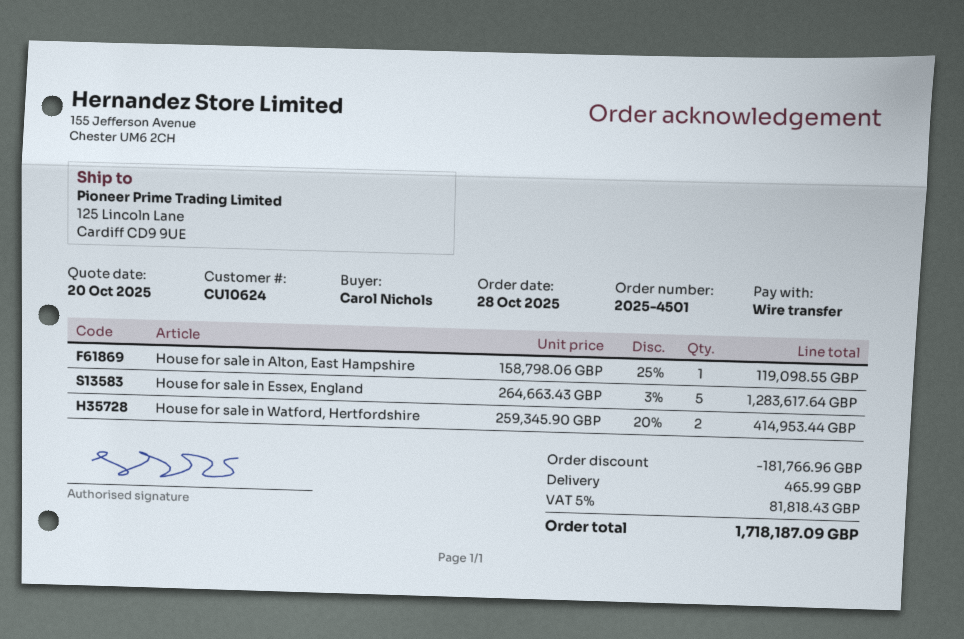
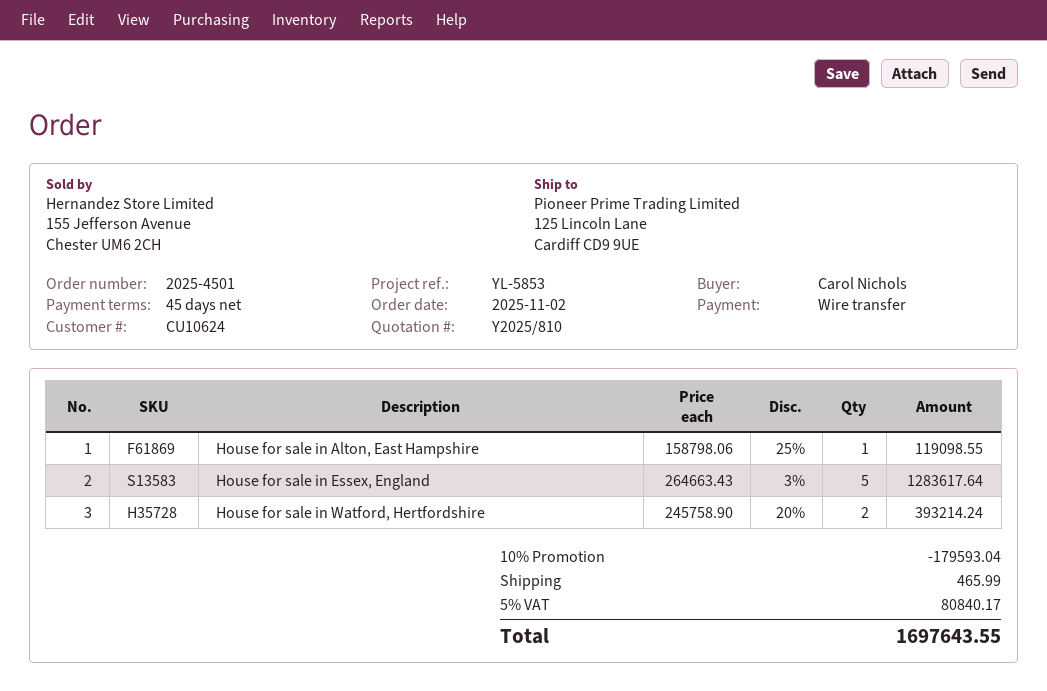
order date: 2025-10-28 -> 2025-11-02
House for sale in Watford, Hertfordshire: 2 x 259345.90 - 20% = 414953.44 -> 2 x 245758.90 - 20% = 393214.24
discount: 181766.96 -> 179593.04
tax: 5% = 81818.43 -> 5% = 80840.17
total: 1718187.09 -> 1697643.55

